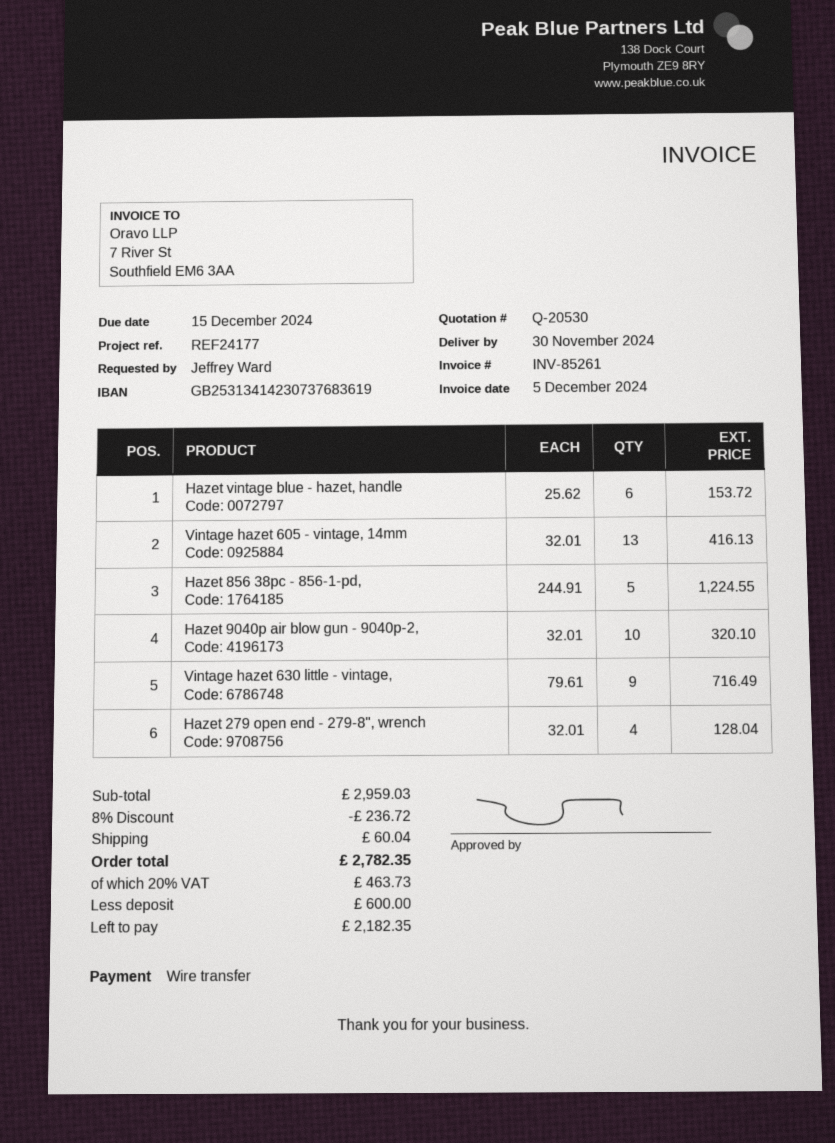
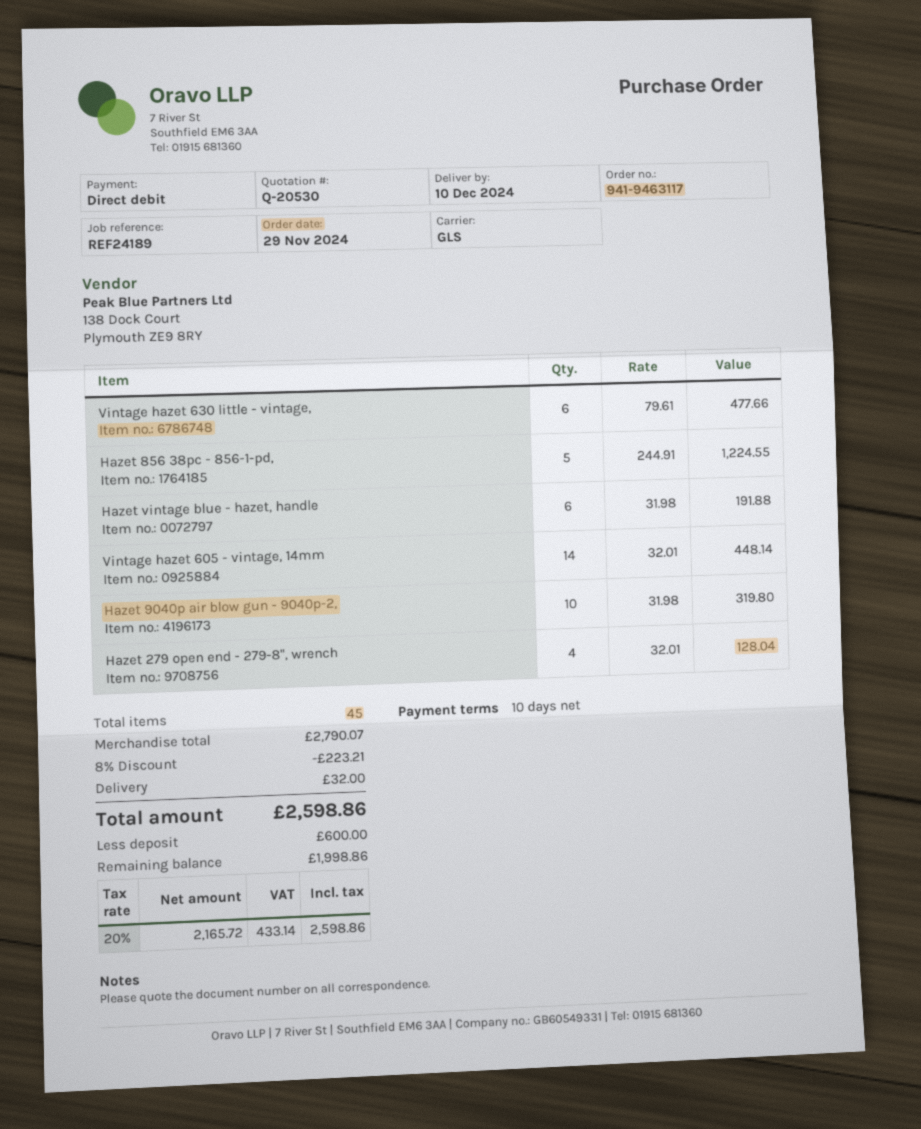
delivery date: 2024-11-30 -> 2024-12-10
reference: REF24177 -> REF24189
payment method: bank transfer -> direct debit
Hazet vintage blue - hazet, handle: 6 x 25.62 = 153.72 -> 6 x 31.98 = 191.88
Vintage hazet 605 - vintage, 14mm: 13 x 32.01 = 416.13 -> 14 x 32.01 = 448.14
Hazet 9040p air blow gun - 9040p-2,: 10 x 32.01 = 320.10 -> 10 x 31.98 = 319.80
Vintage hazet 630 little - vintage,: 9 x 79.61 = 716.49 -> 6 x 79.61 = 477.66
subtotal: 2959.03 -> 2790.07
discount: 8% = 236.72 -> 8% = 223.21
shipping: 60.04 -> 32.00
tax: 20% = 463.73 -> 20% = 433.14
total: 2782.35 -> 2598.86
balance: 2182.35 -> 1998.86

